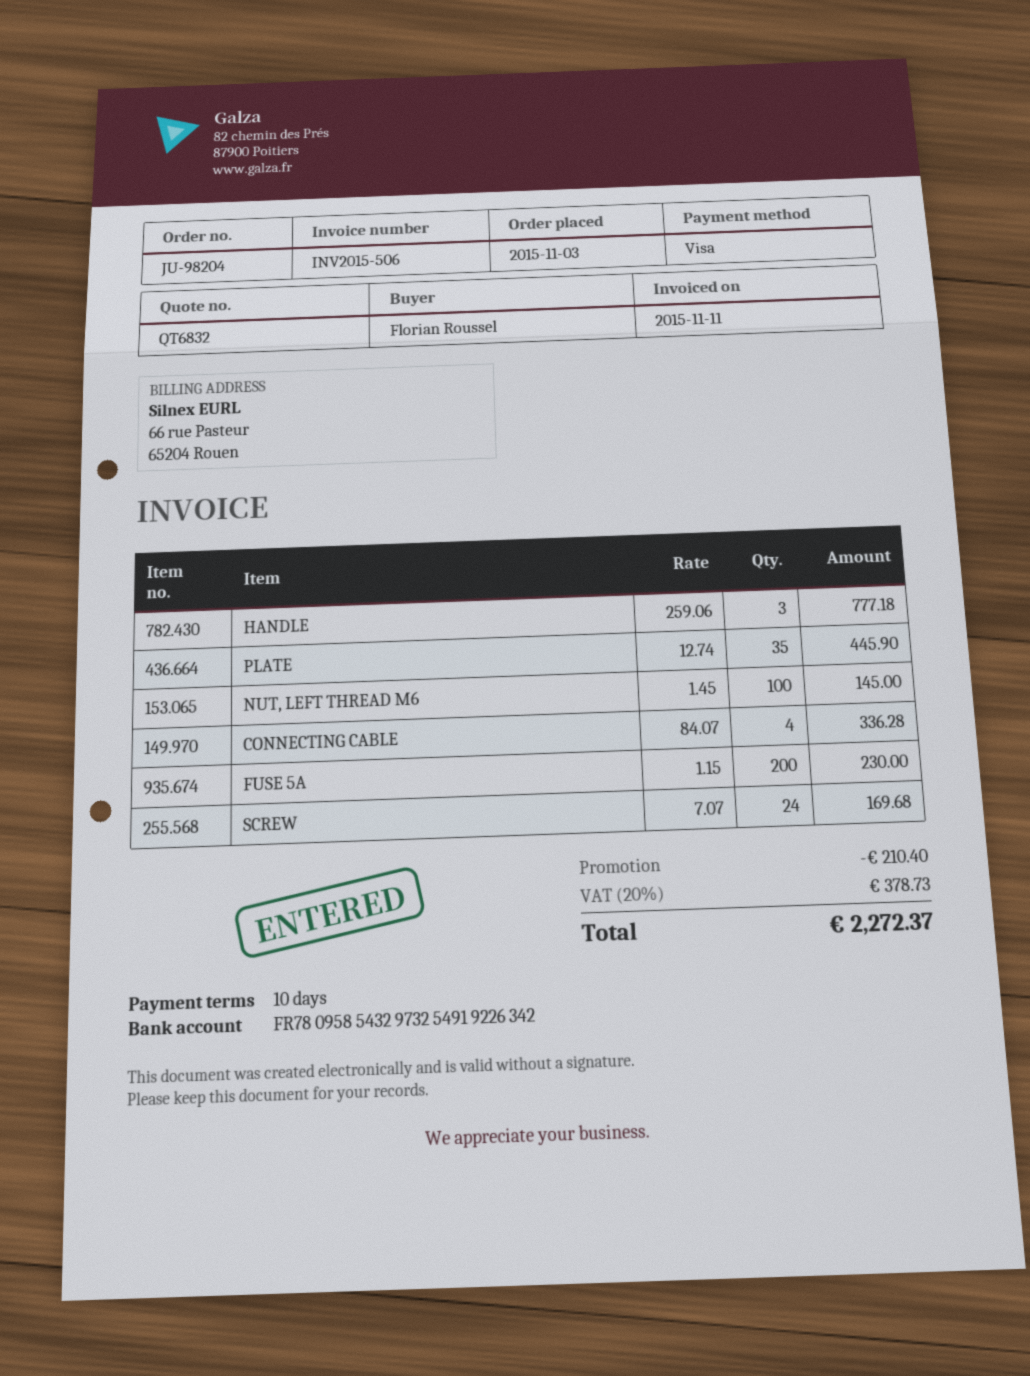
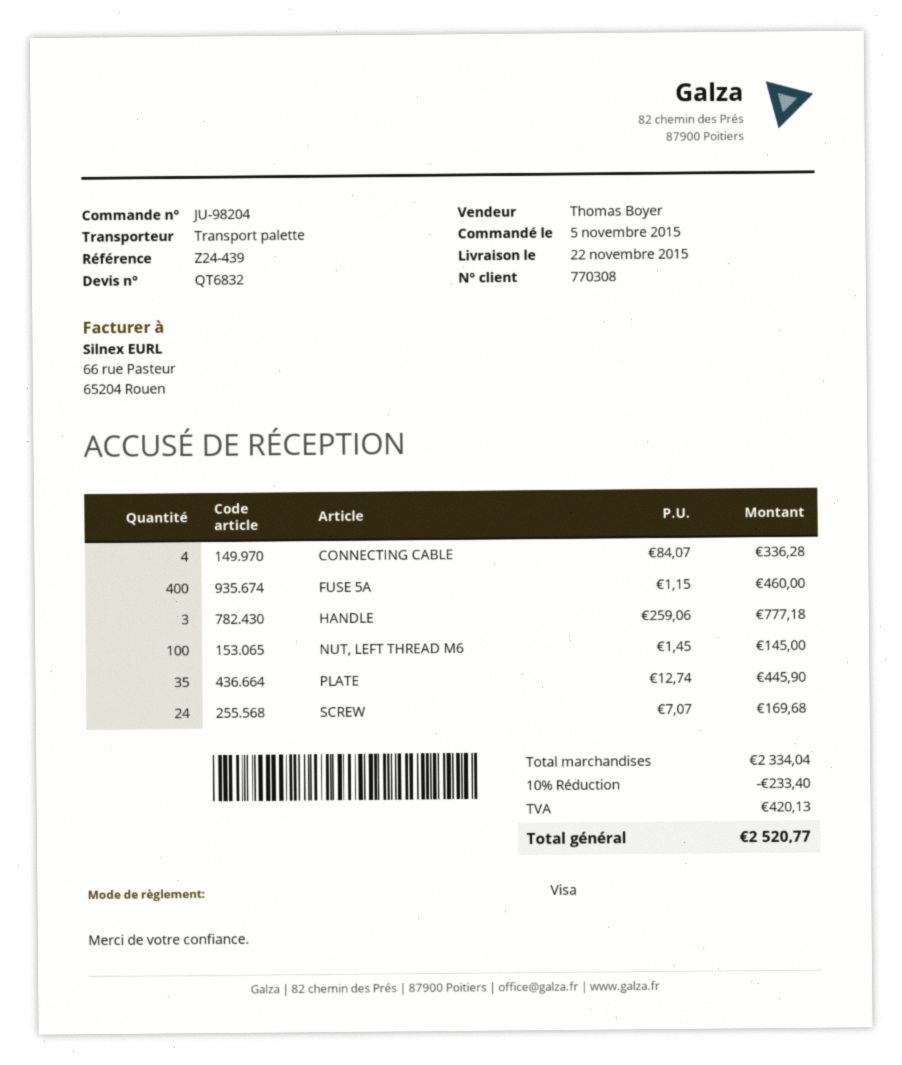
order date: 2015-11-03 -> 2015-11-05
FUSE 5A: 200 x 1.15 = 230.00 -> 400 x 1.15 = 460.00
discount: 210.40 -> 233.40
tax: 378.73 -> 420.13
total: 2272.37 -> 2520.77

